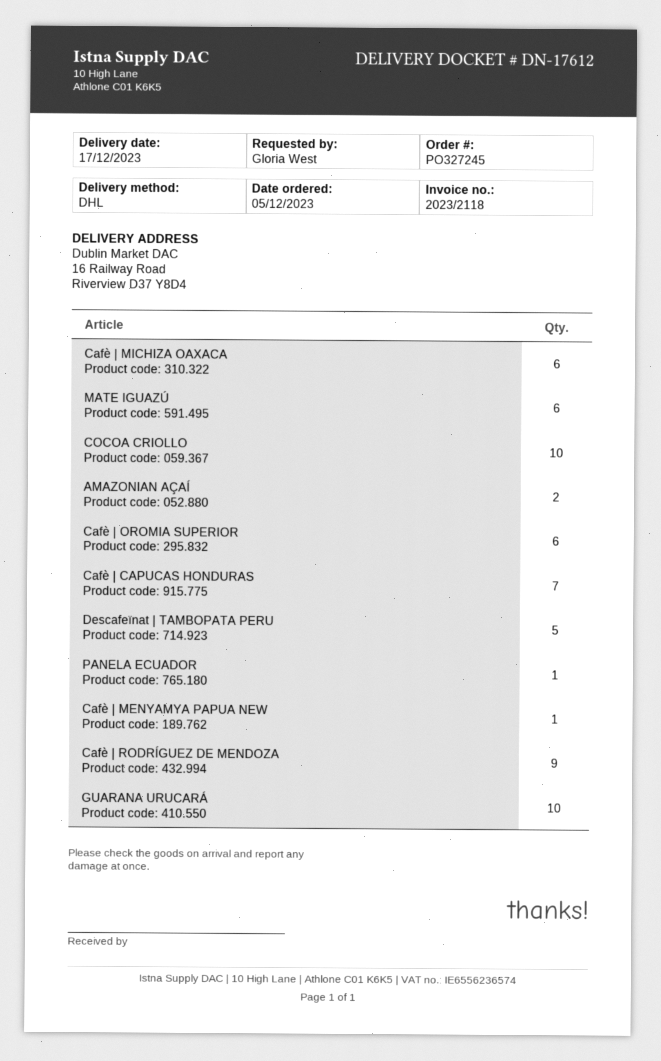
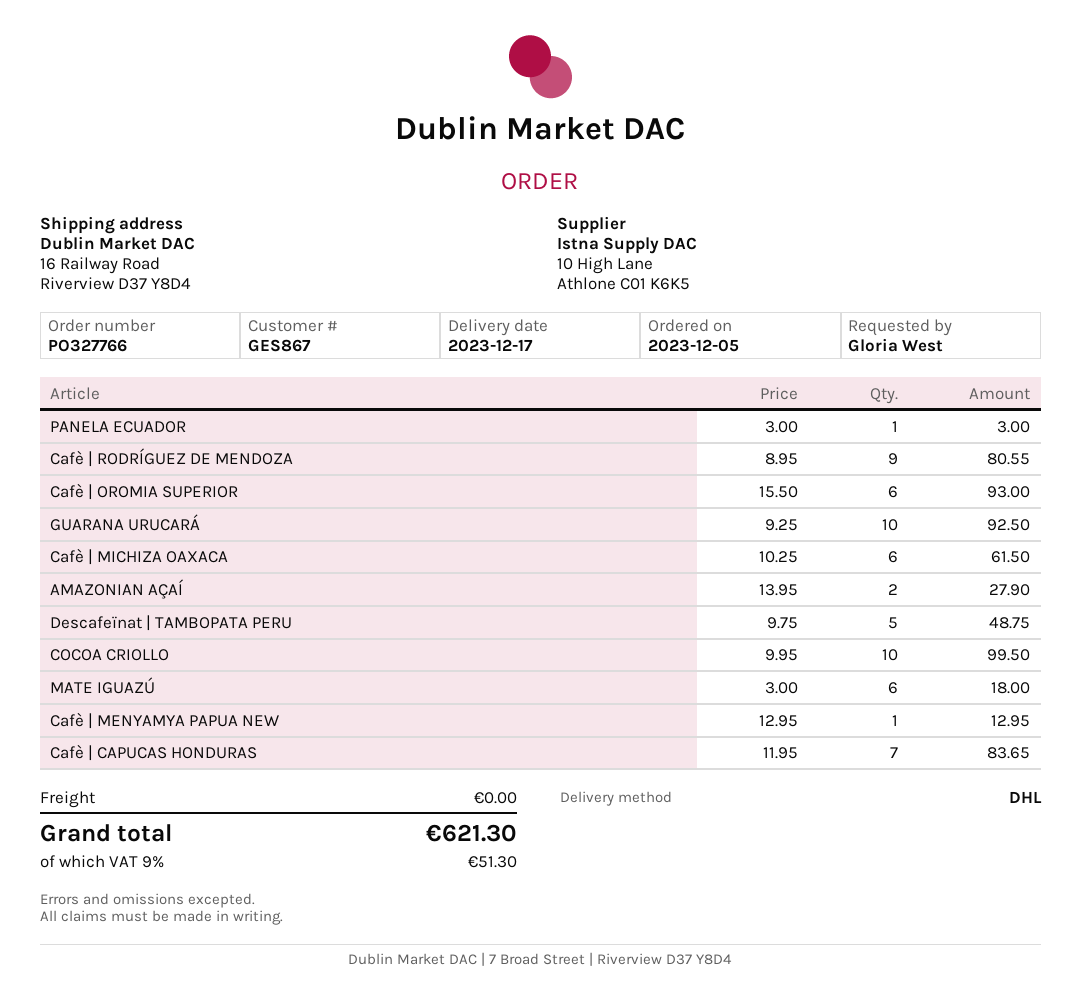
order number: PO327245 -> PO327766

